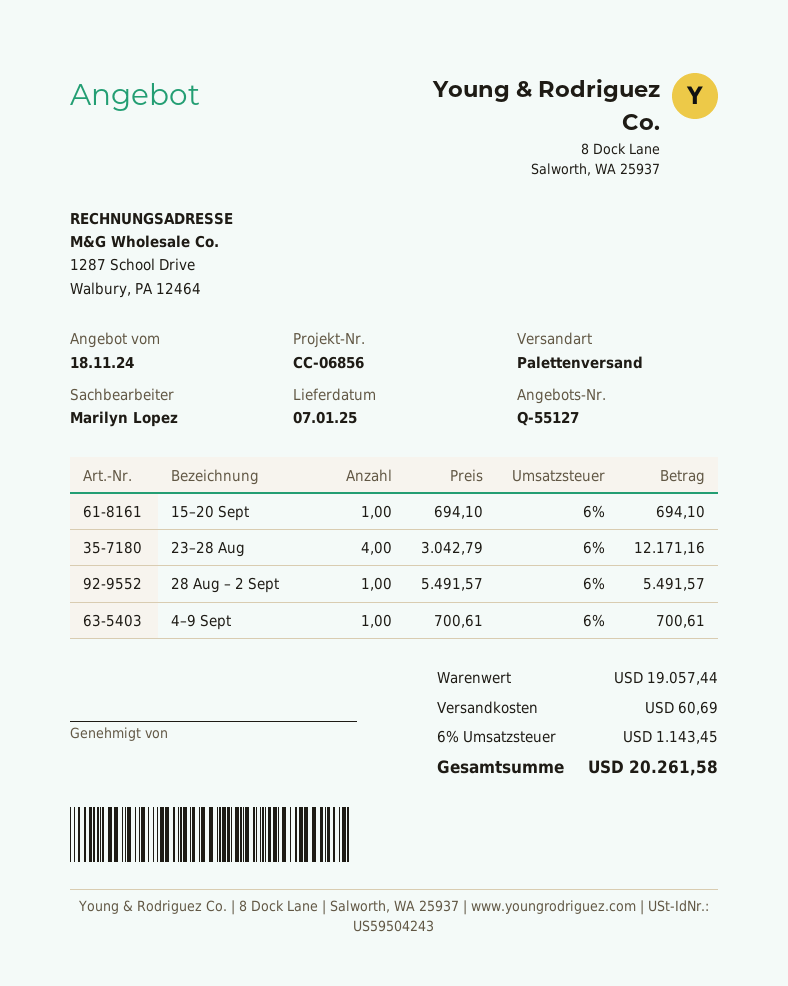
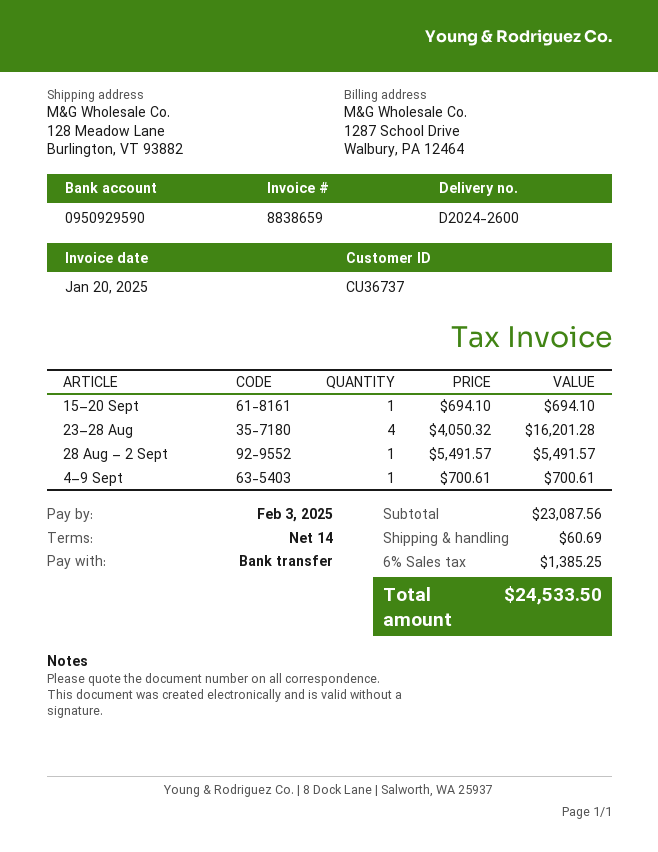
23–28 Aug: 4 x 3042.79 = 12171.16 -> 4 x 4050.32 = 16201.28
subtotal: 19057.44 -> 23087.56
tax: 6% = 1143.45 -> 6% = 1385.25
total: 20261.58 -> 24533.50

